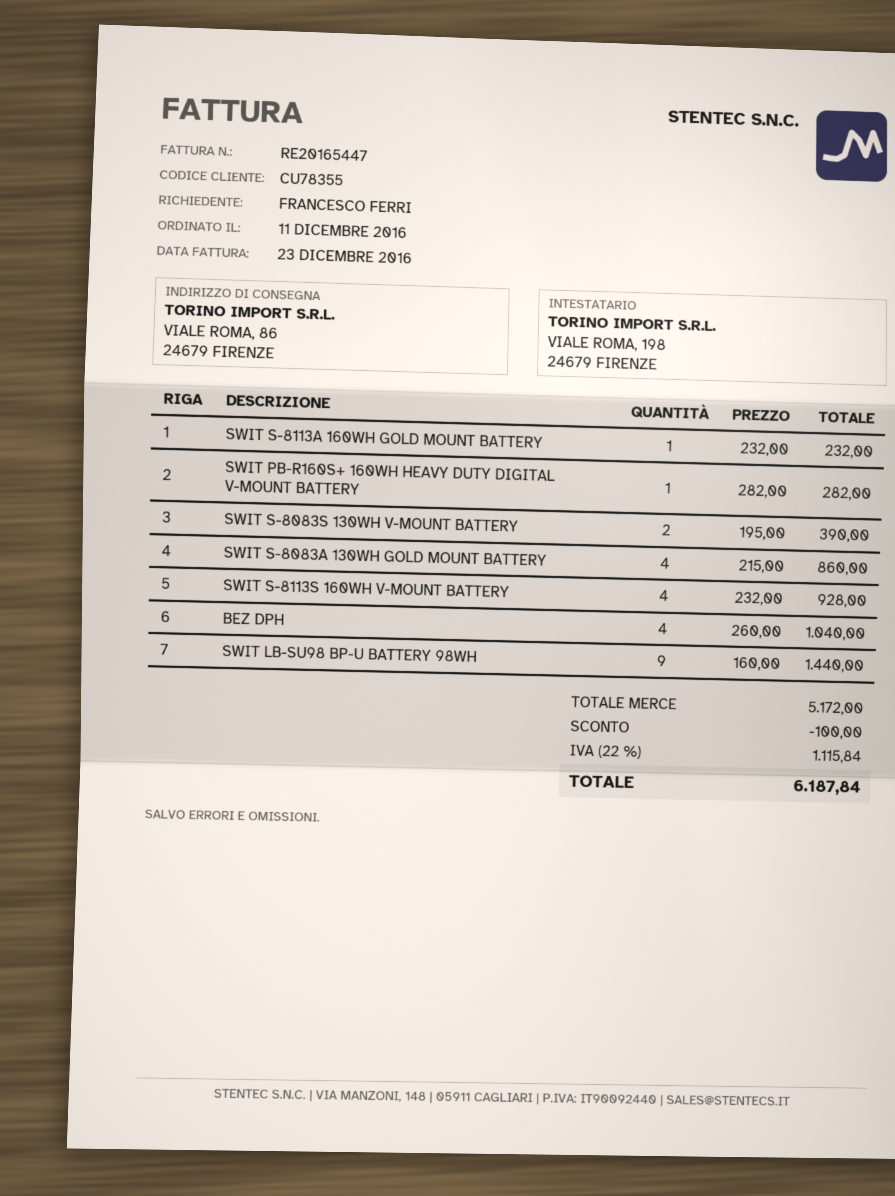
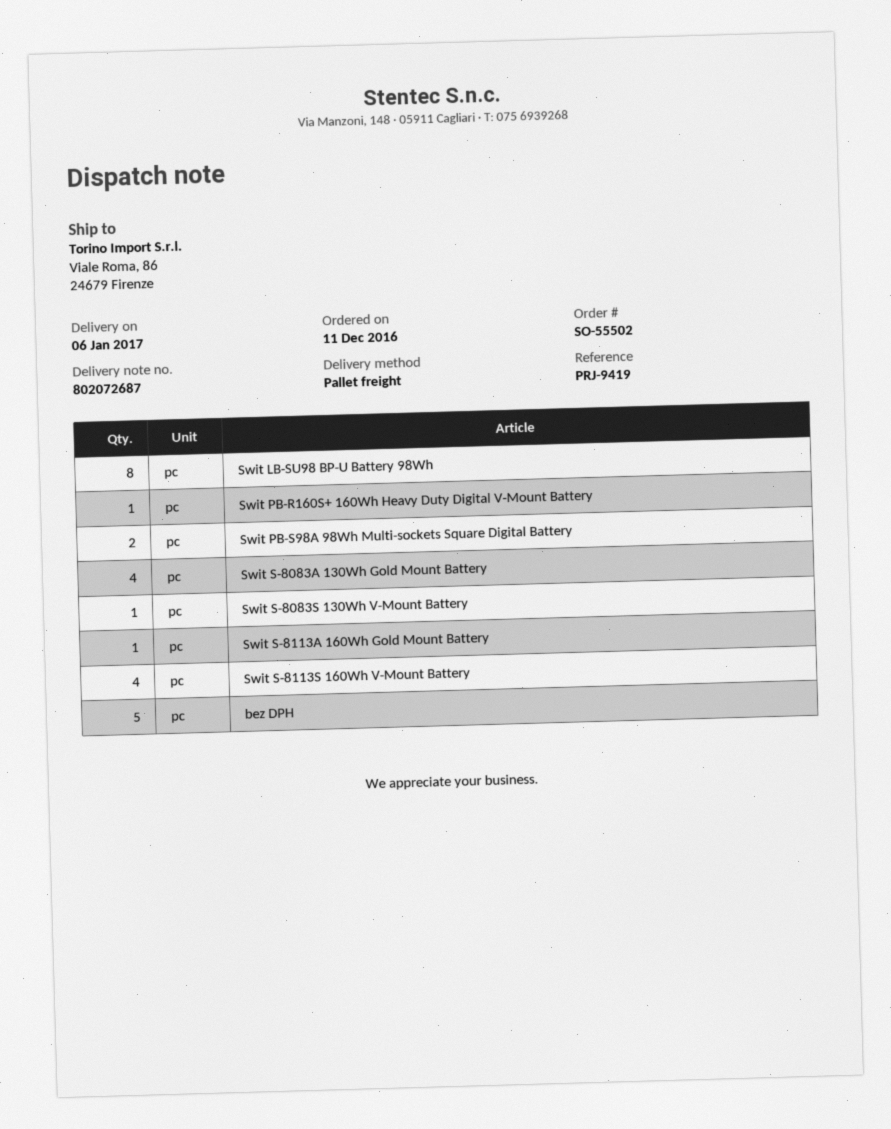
SWIT S-8083S 130WH V-MOUNT BATTERY: 2 -> 1
BEZ DPH: 4 -> 5
SWIT LB-SU98 BP-U BATTERY 98WH: 9 -> 8
Swit PB-S98A 98Wh Multi-sockets Square Digital Battery: none -> 2

